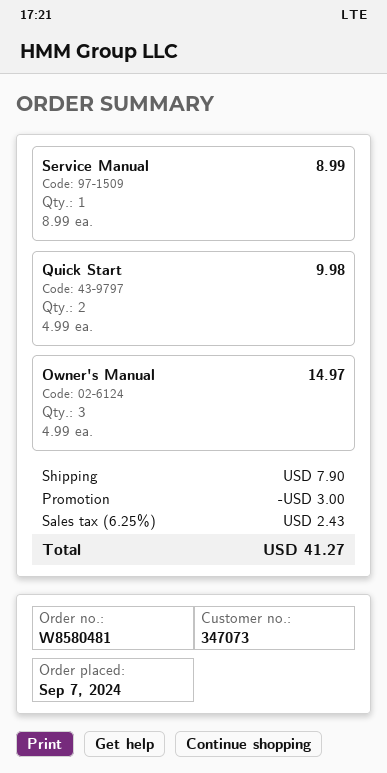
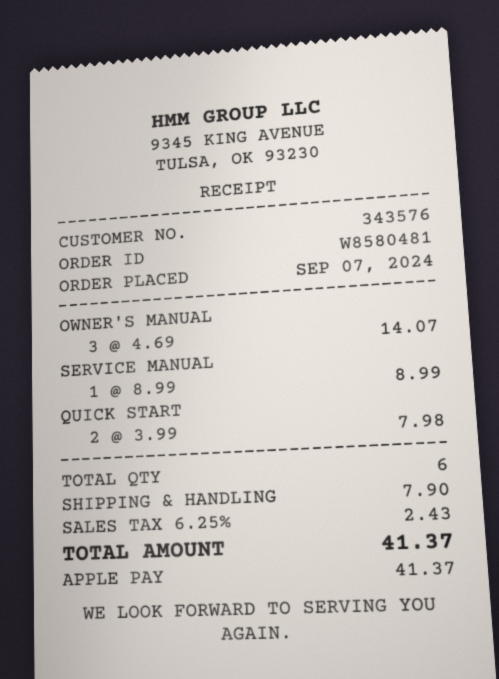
customer number: 347073 -> 343576
Quick Start: 2 x 4.99 = 9.98 -> 2 x 3.99 = 7.98
Owner's Manual: 3 x 4.99 = 14.97 -> 3 x 4.69 = 14.07
discount: 3.00 -> none
total: 41.27 -> 41.37

